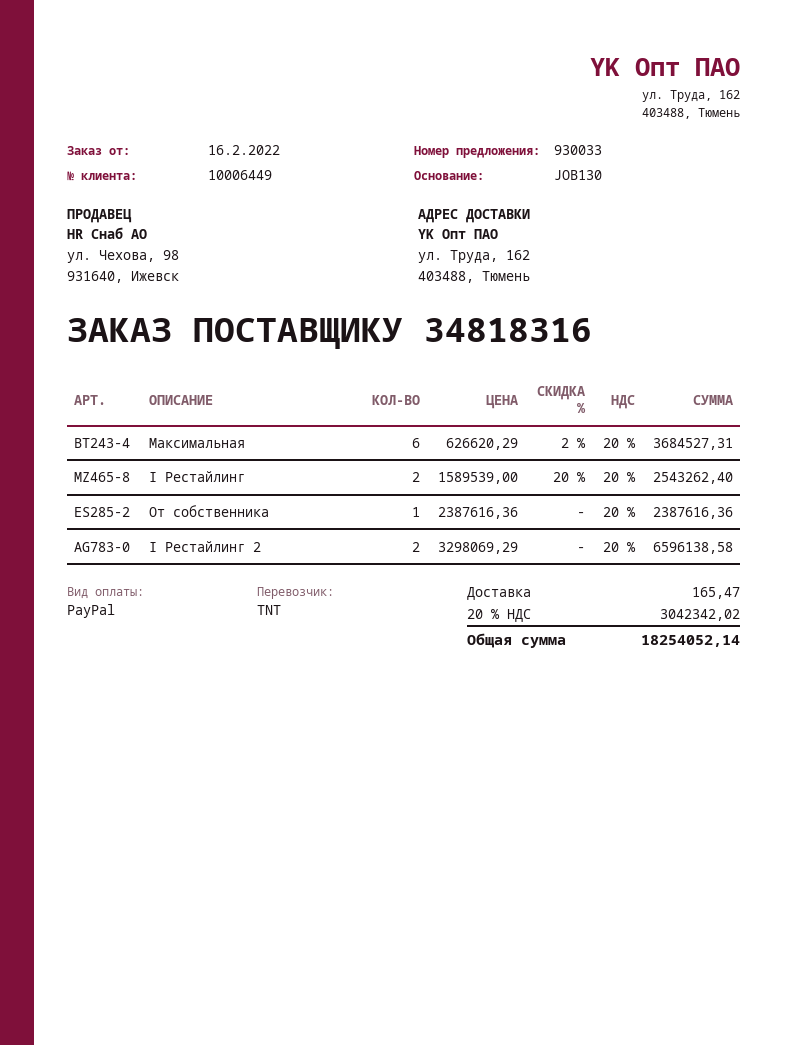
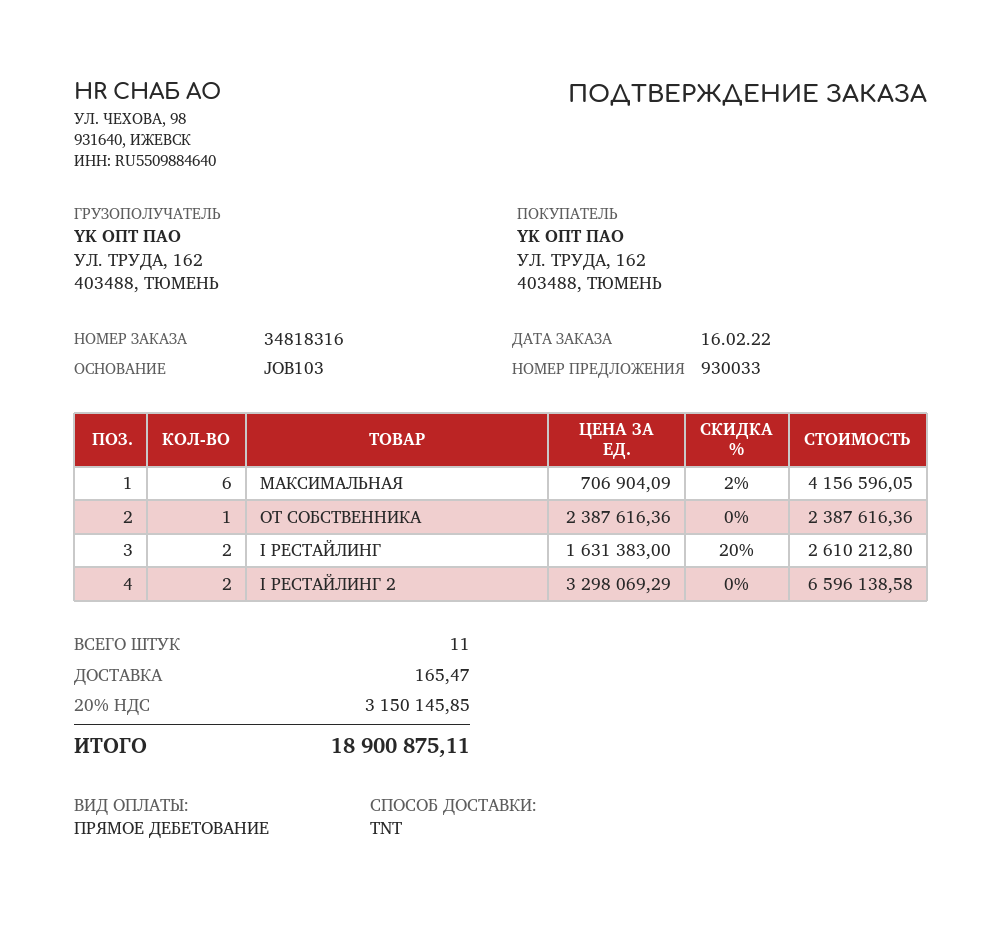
reference: JOB130 -> JOB103
payment method: PayPal -> direct debit
Максимальная: 6 x 626620.29 - 2% = 3684527.31 -> 6 x 706904.09 - 2% = 4156596.05
I Рестайлинг: 2 x 1589539.00 - 20% = 2543262.40 -> 2 x 1631383.00 - 20% = 2610212.80
tax: 20% = 3042342.02 -> 20% = 3150145.85
total: 18254052.14 -> 18900875.11

